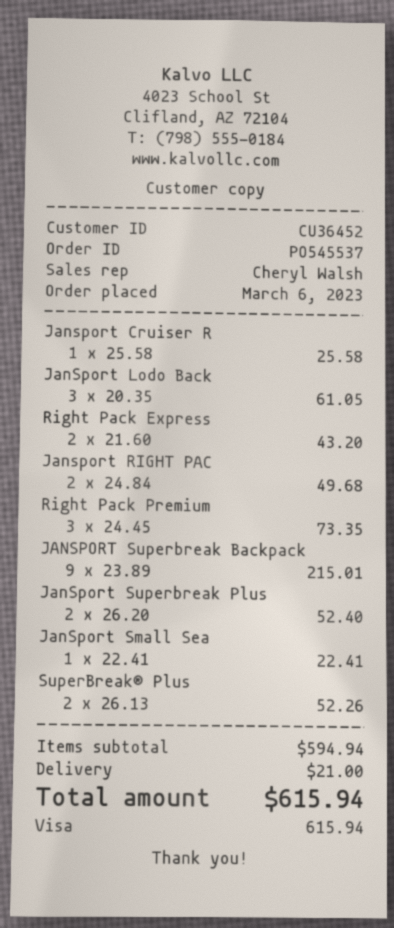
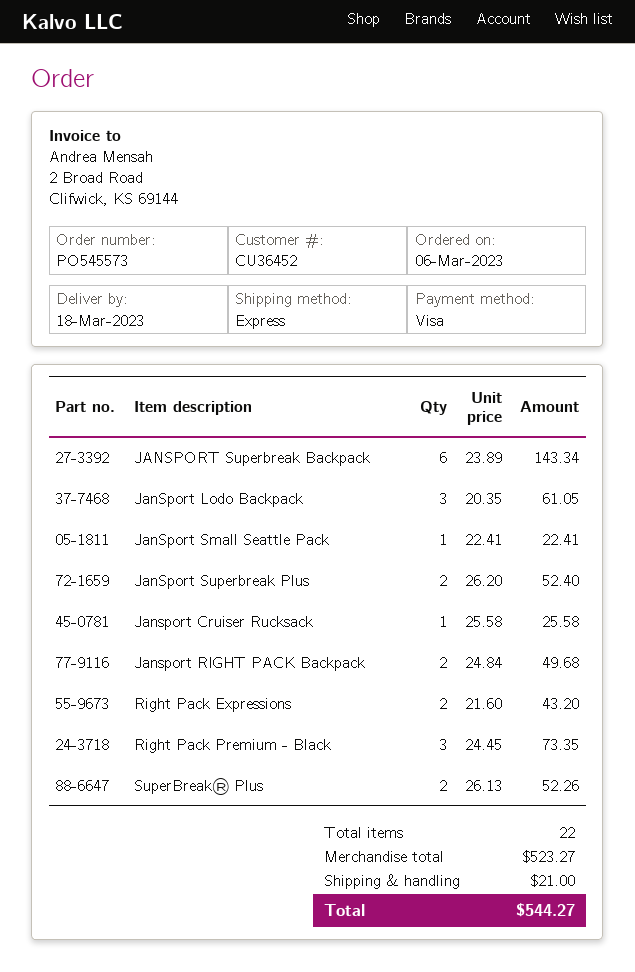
order number: PO545537 -> PO545573
JANSPORT Superbreak Backpack: 9 x 23.89 = 215.01 -> 6 x 23.89 = 143.34
subtotal: 594.94 -> 523.27
total: 615.94 -> 544.27

